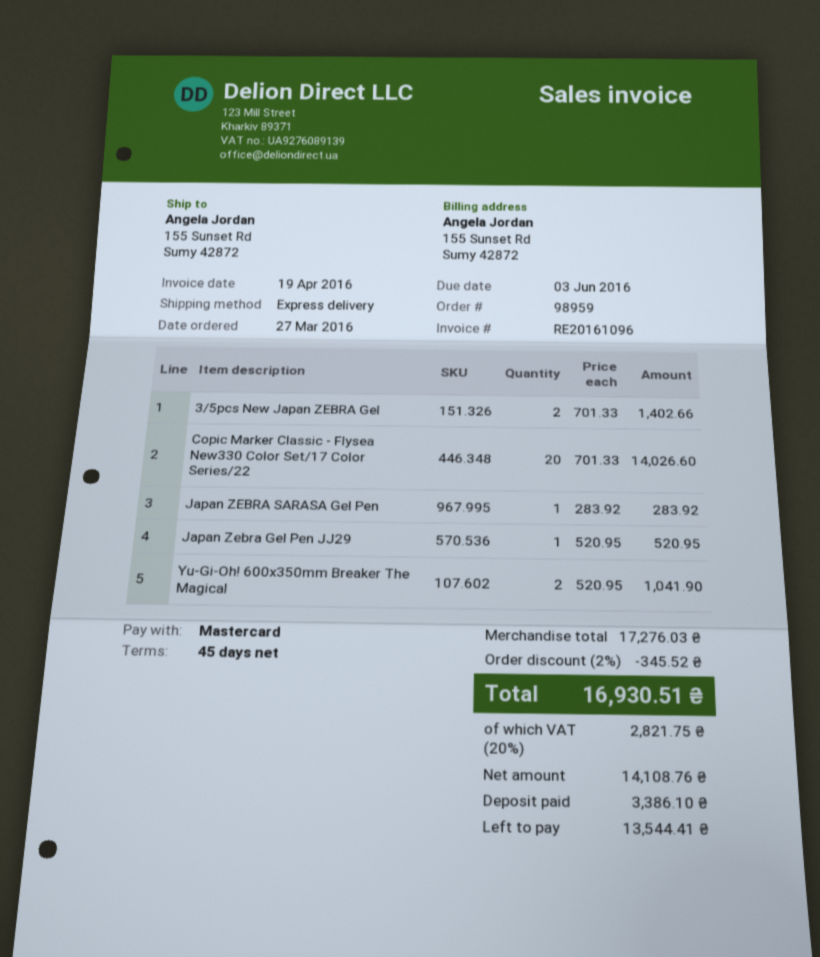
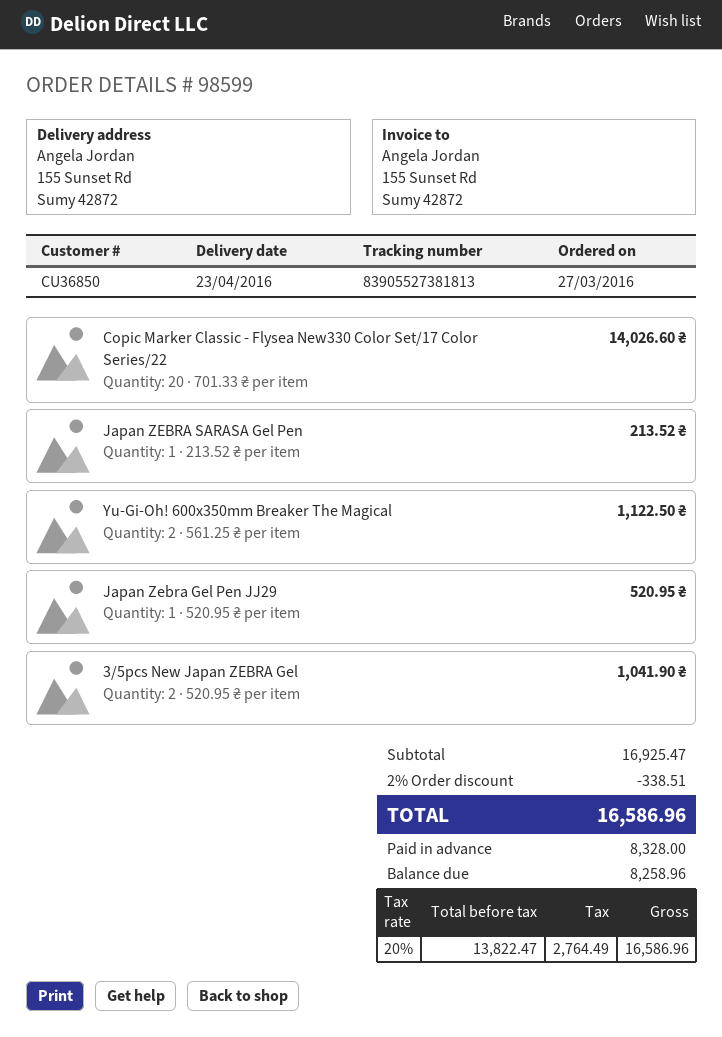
order number: 98959 -> 98599
3/5pcs New Japan ZEBRA Gel: 2 x 701.33 = 1402.66 -> 2 x 520.95 = 1041.90
Japan ZEBRA SARASA Gel Pen: 1 x 283.92 = 283.92 -> 1 x 213.52 = 213.52
Yu-Gi-Oh! 600x350mm Breaker The Magical: 2 x 520.95 = 1041.90 -> 2 x 561.25 = 1122.50
subtotal: 17276.03 -> 16925.47
discount: 2% = 345.52 -> 2% = 338.51
net: 14108.76 -> 13822.47
tax: 20% = 2821.75 -> 20% = 2764.49
total: 16930.51 -> 16586.96
deposit: 3386.10 -> 8328.00
balance: 13544.41 -> 8258.96

